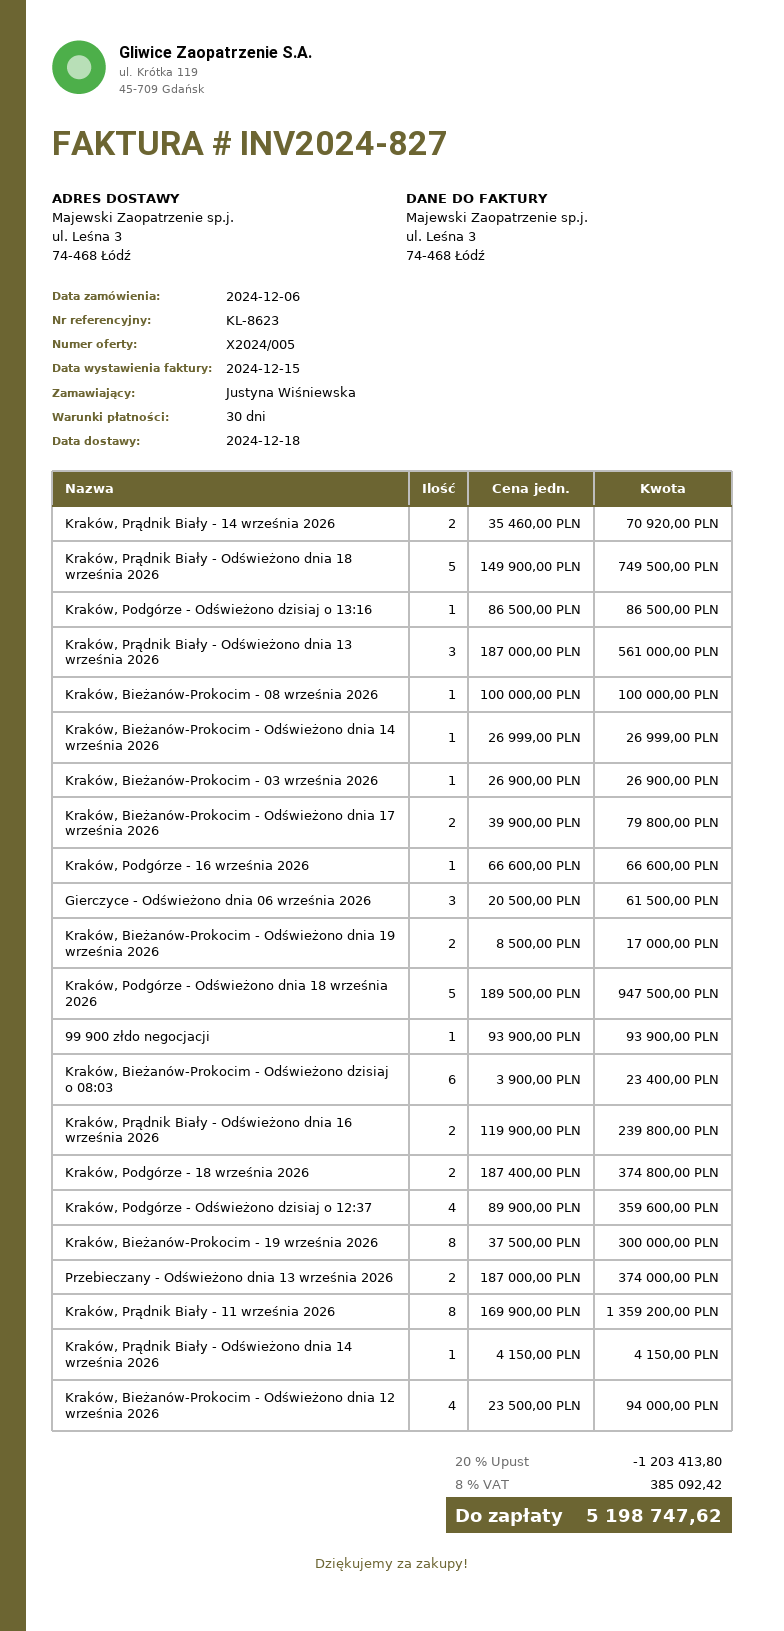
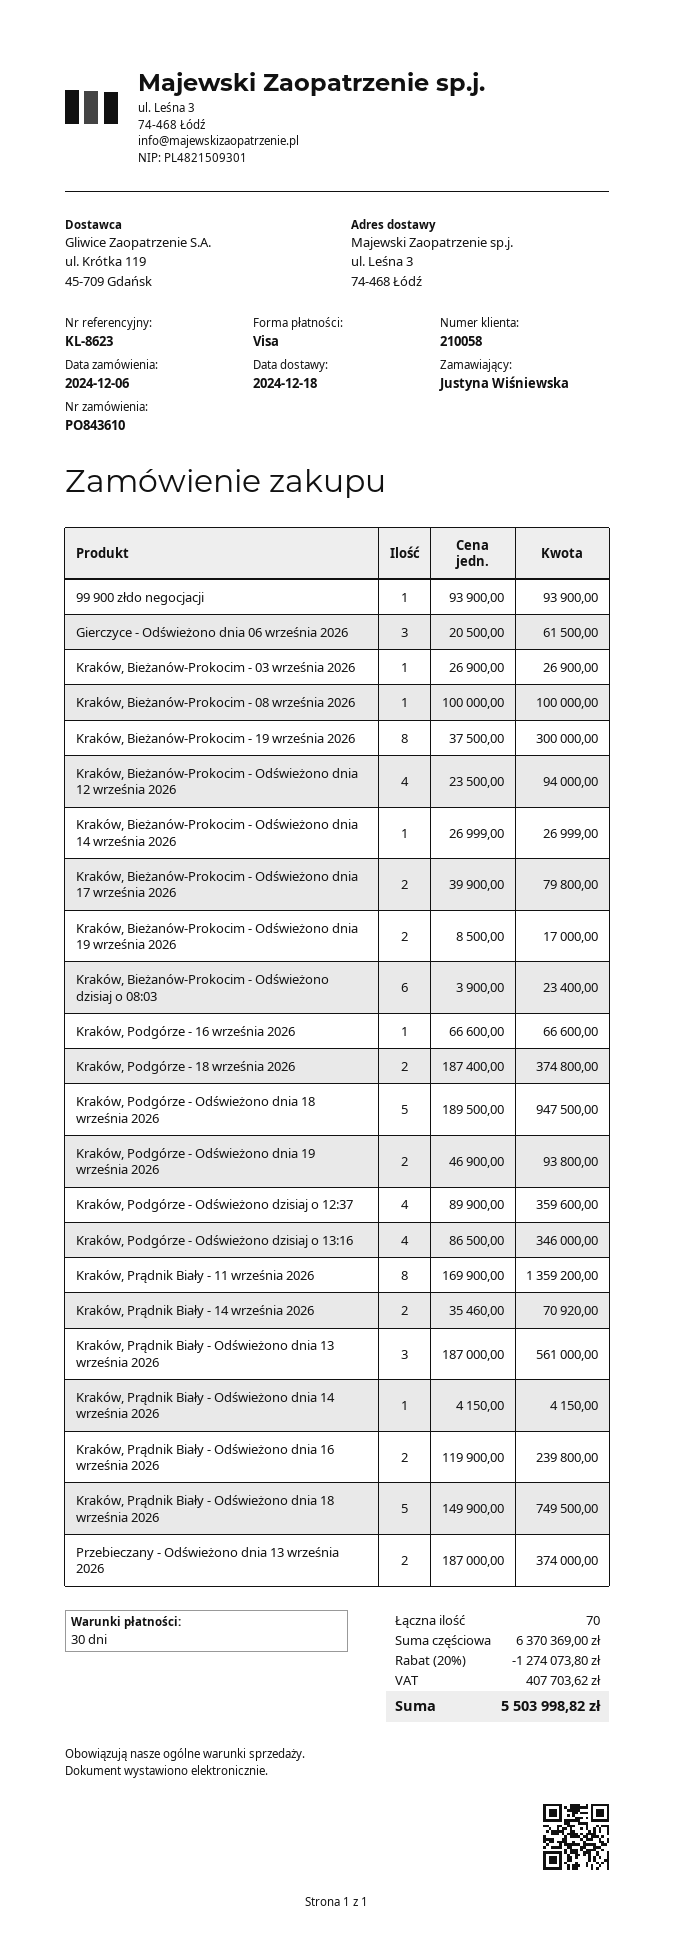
Kraków, Podgórze - Odświeżono dzisiaj o 13:16: 1 x 86500.00 = 86500.00 -> 4 x 86500.00 = 346000.00
Kraków, Podgórze - Odświeżono dnia 19 września 2026: none -> 2 x 46900.00 = 93800.00
discount: 20% = 1203413.80 -> 20% = 1274073.80
tax: 385092.42 -> 407703.62
total: 5198747.62 -> 5503998.82

